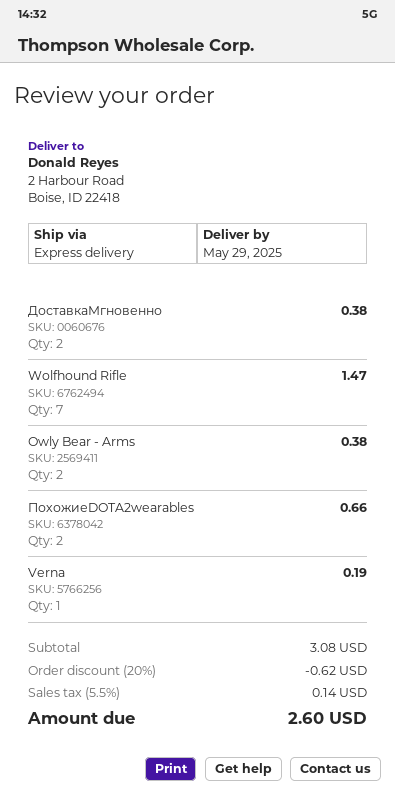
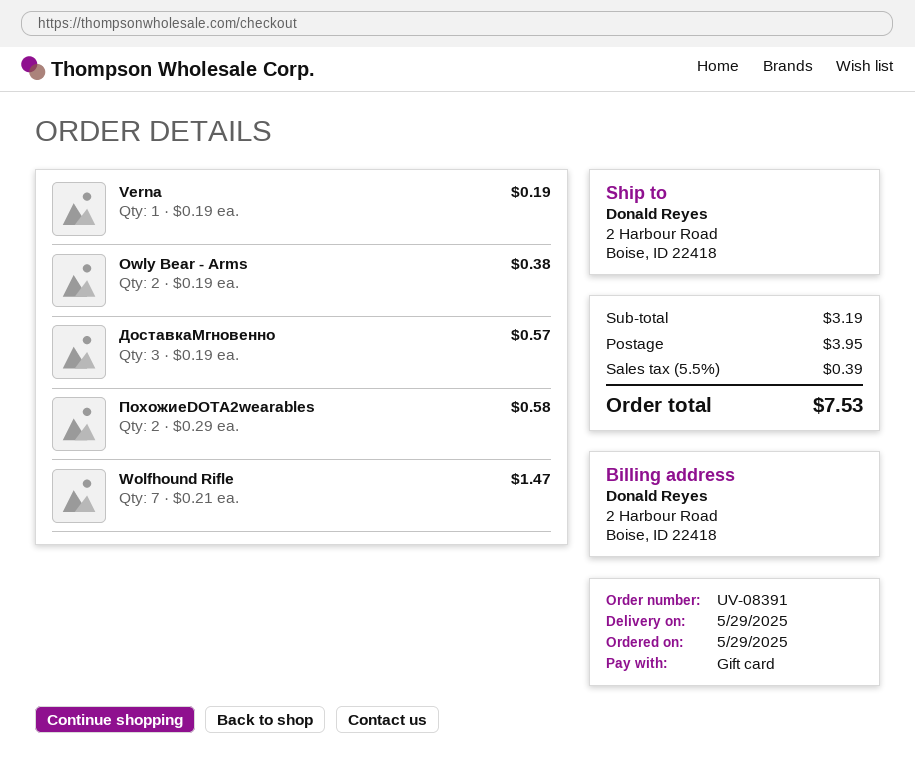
ДоставкаМгновенно: 2 for 0.38 -> 3 for 0.57
ПохожиеDOTA2wearables: 2 for 0.66 -> 2 for 0.58
subtotal: 3.08 -> 3.19
discount: 20% = 0.62 -> none
shipping: none -> 3.95
tax: 5.5% = 0.14 -> 5.5% = 0.39
total: 2.60 -> 7.53

